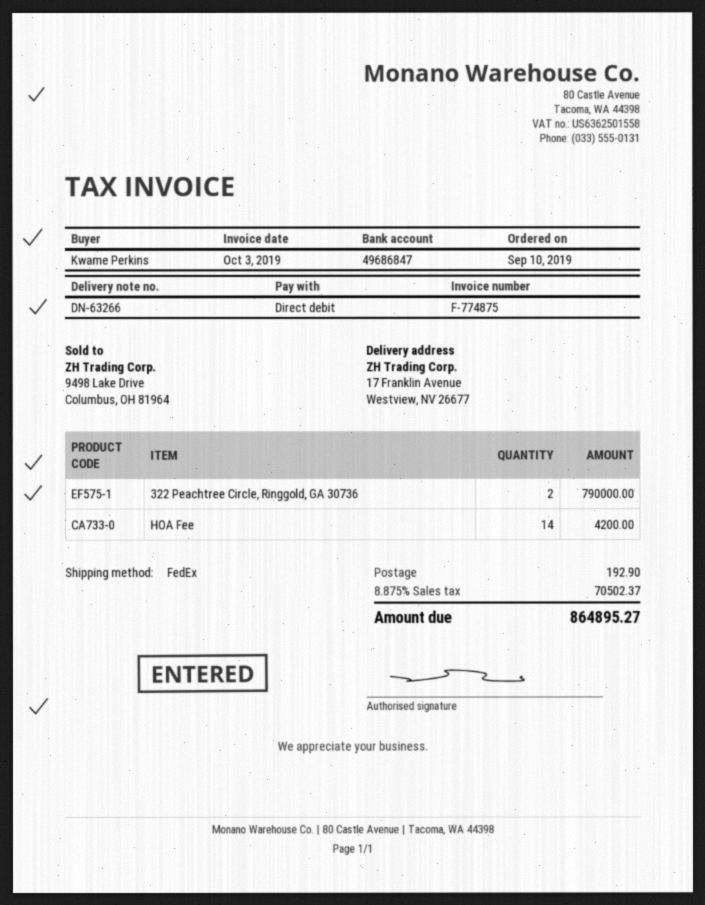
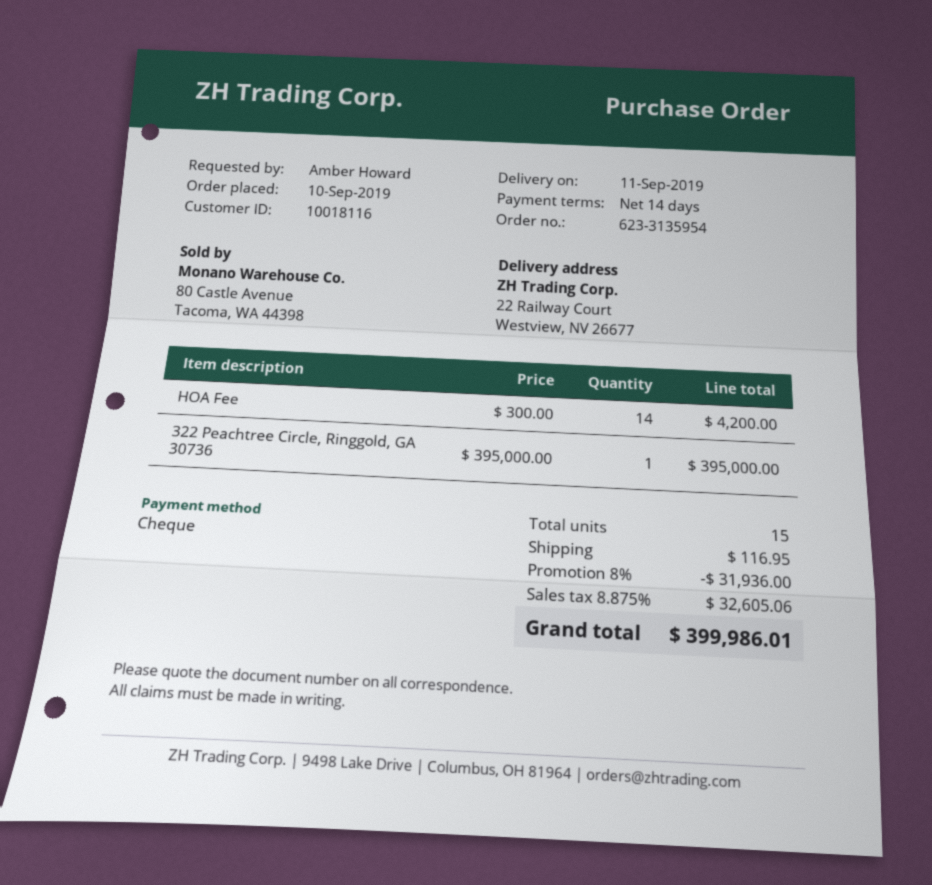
ordered by: Kwame Perkins -> Amber Howard
payment method: direct debit -> cheque
ship to: 17 Franklin Avenue, Westview, NV 26677 -> 22 Railway Court, Westview, NV 26677
322 Peachtree Circle, Ringgold, GA 30736: 2 for 790000.00 -> 1 for 395000.00
discount: none -> 8% = 31936.00
shipping: 192.90 -> 116.95
tax: 8.875% = 70502.37 -> 8.875% = 32605.06
total: 864895.27 -> 399986.01

